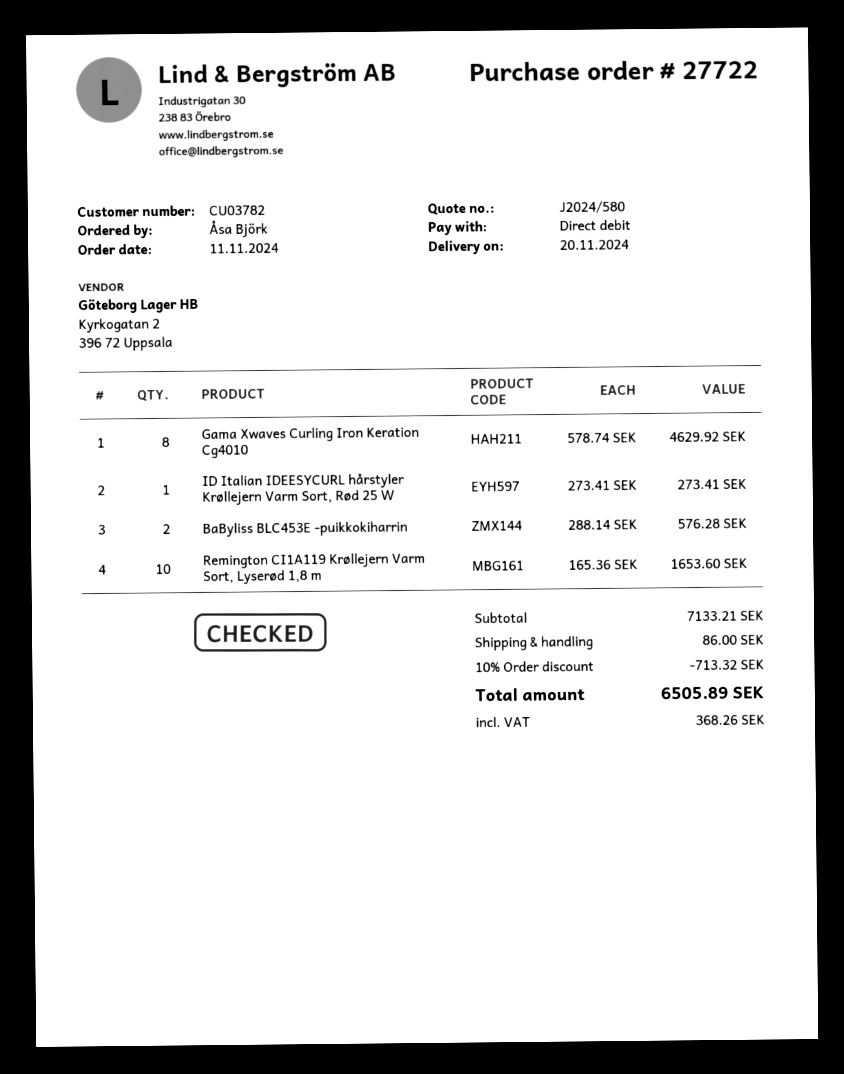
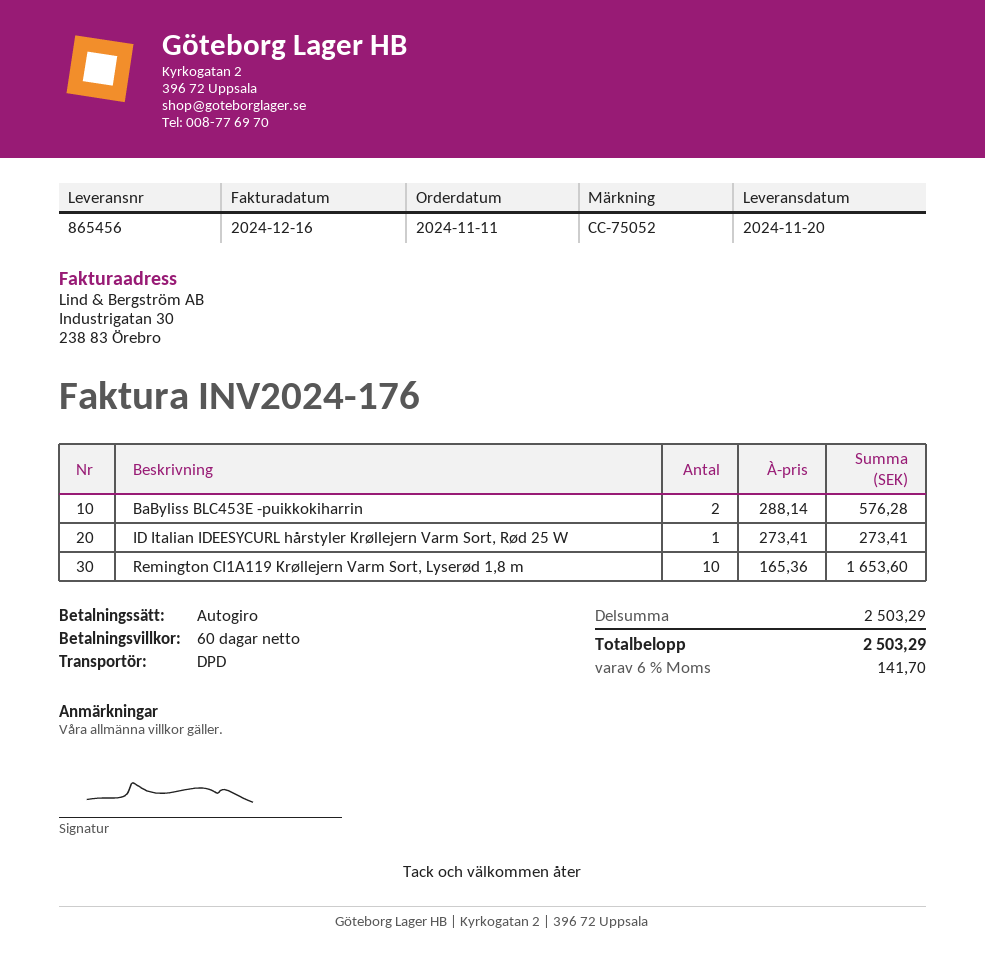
Gama Xwaves Curling Iron Keration Cg4010: 8 x 578.74 = 4629.92 -> none
subtotal: 7133.21 -> 2503.29
discount: 10% = 713.32 -> none
shipping: 86.00 -> none
tax: 368.26 -> 141.70
total: 6505.89 -> 2503.29

